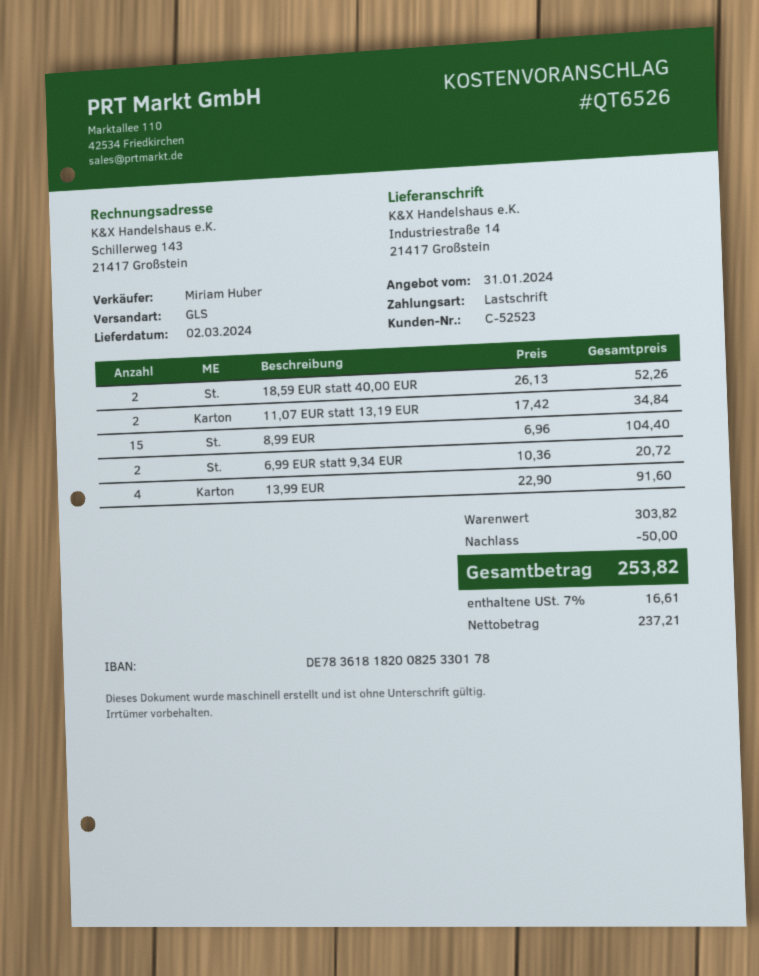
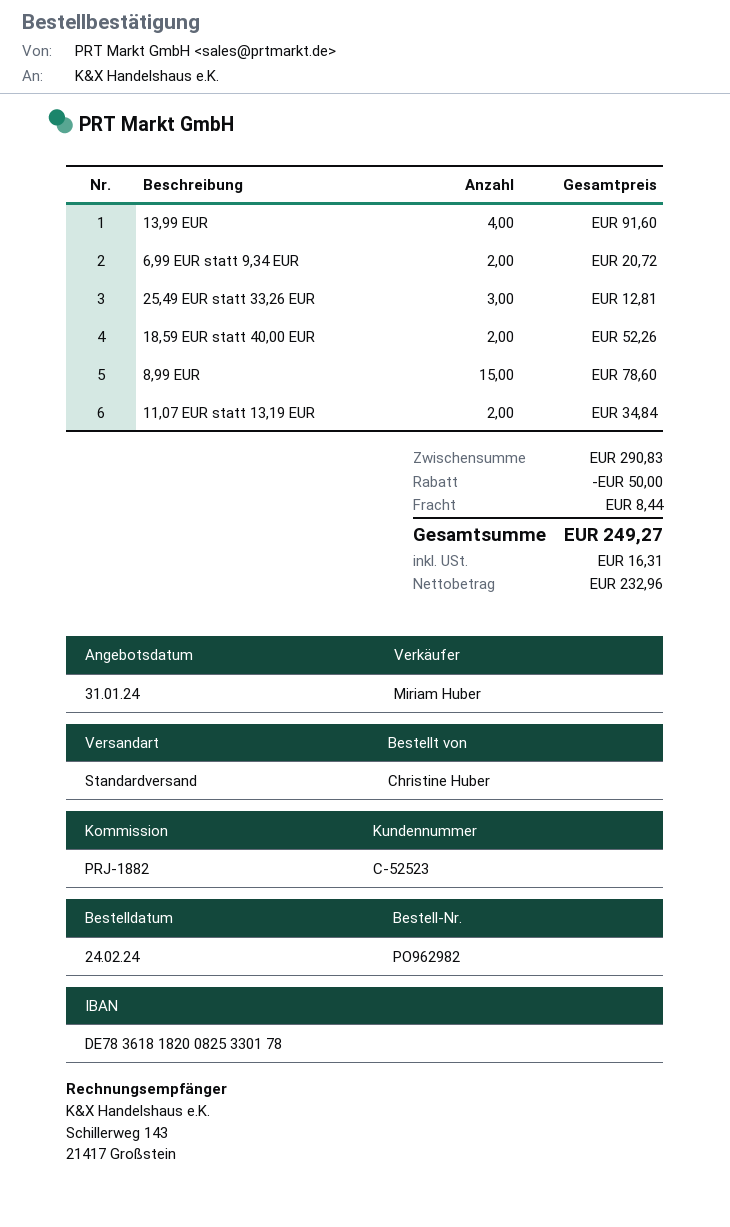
shipping method: GLS -> standard
8,99 EUR: 15 for 104.40 -> 15 for 78.60
25,49 EUR statt 33,26 EUR: none -> 3 for 12.81
subtotal: 303.82 -> 290.83
shipping: none -> 8.44
net: 237.21 -> 232.96
tax: 16.61 -> 16.31
total: 253.82 -> 249.27

